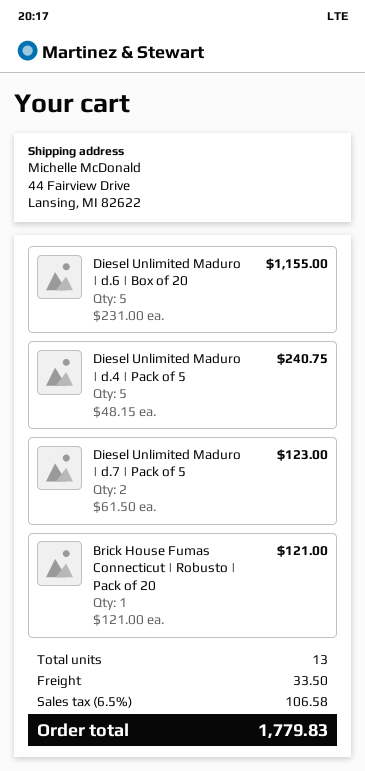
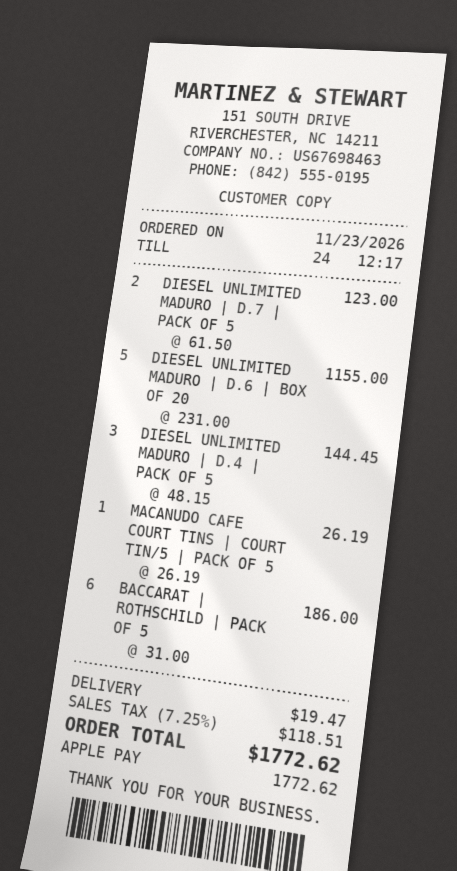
Diesel Unlimited Maduro | d.4 | Pack of 5: 5 x 48.15 = 240.75 -> 3 x 48.15 = 144.45
Brick House Fumas Connecticut | Robusto | Pack of 20: 1 x 121.00 = 121.00 -> none
MACANUDO CAFE COURT TINS | COURT TIN/5 | PACK OF 5: none -> 1 x 26.19 = 26.19
BACCARAT | ROTHSCHILD | PACK OF 5: none -> 6 x 31.00 = 186.00
shipping: 33.50 -> 19.47
tax: 6.5% = 106.58 -> 7.25% = 118.51
total: 1779.83 -> 1772.62

